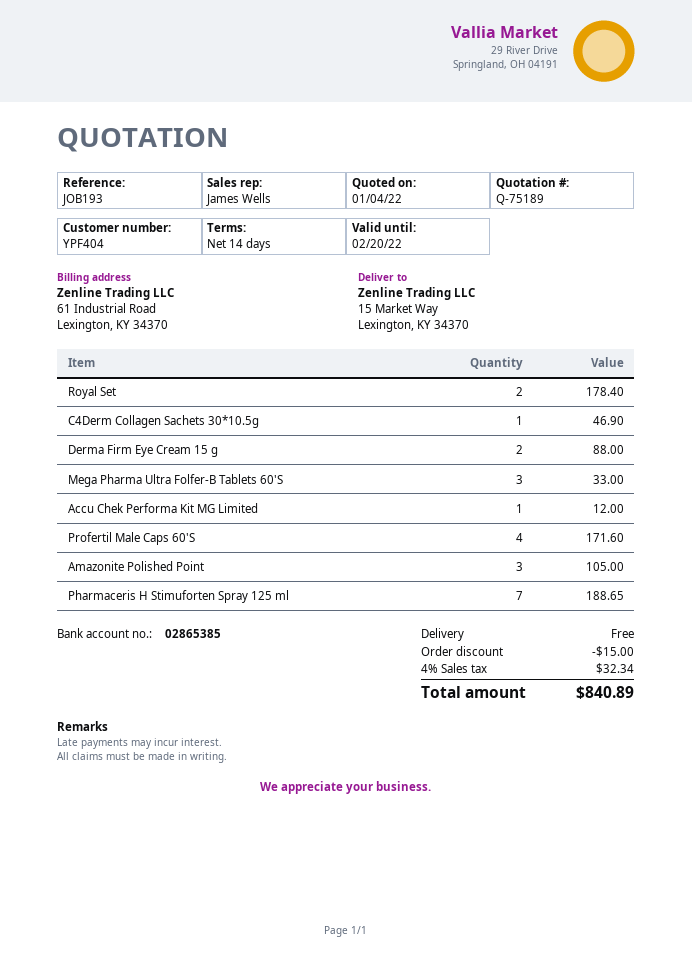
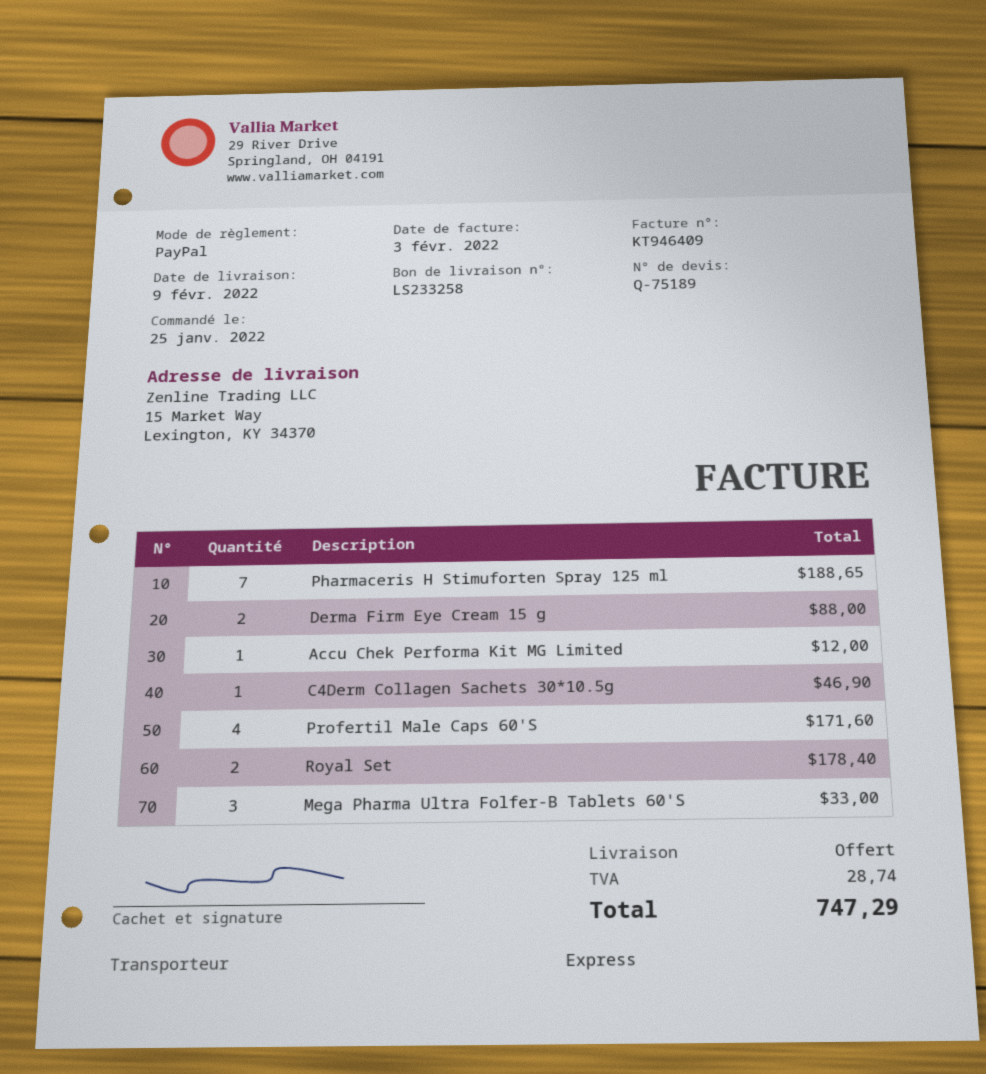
Amazonite Polished Point: 3 for 105.00 -> none
discount: 15.00 -> none
tax: 32.34 -> 28.74
total: 840.89 -> 747.29

